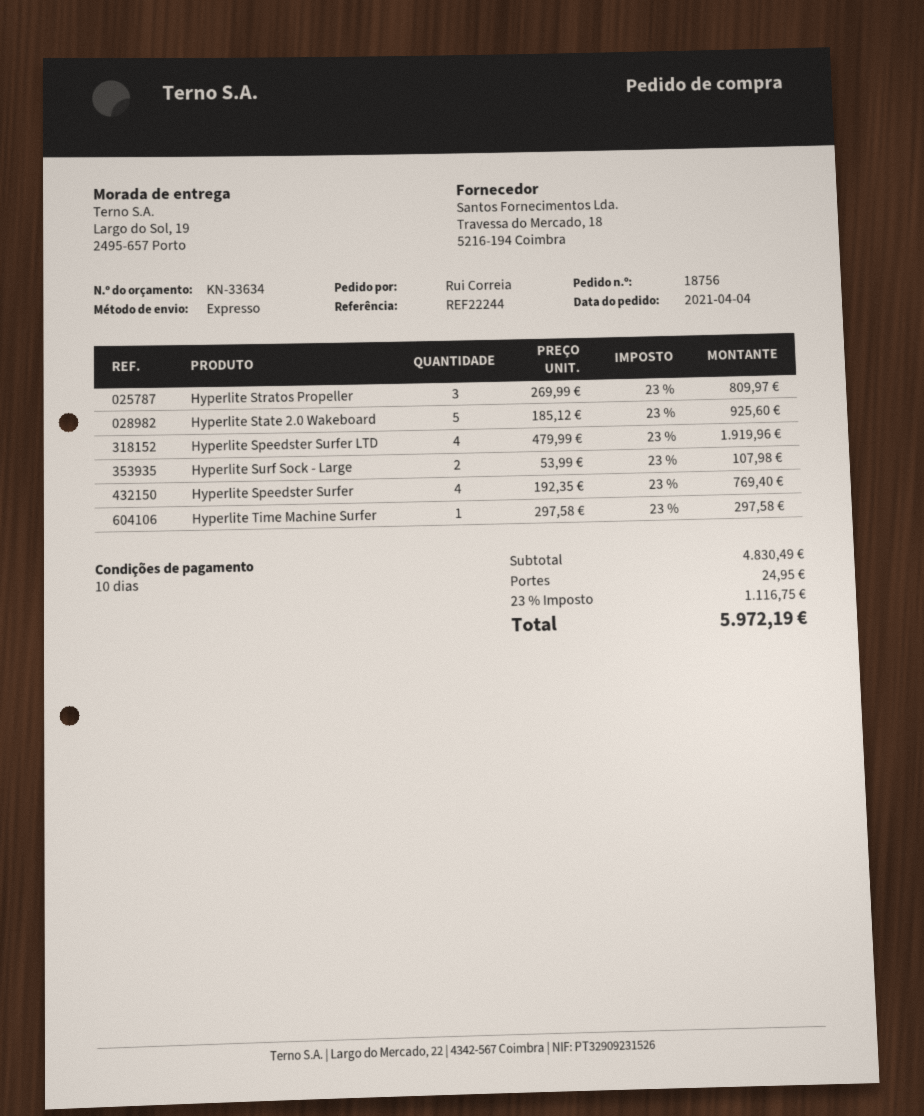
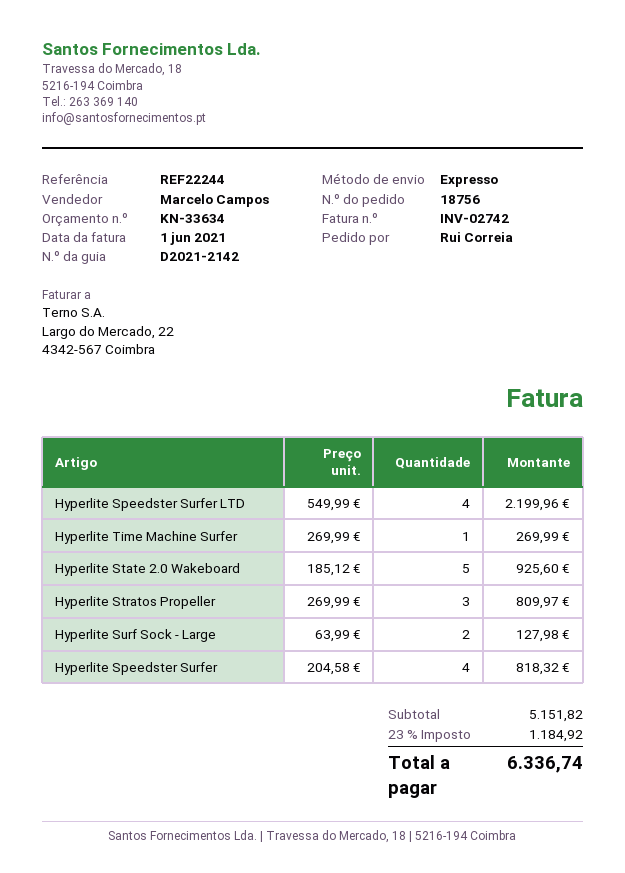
Hyperlite Speedster Surfer LTD: 4 x 479.99 = 1919.96 -> 4 x 549.99 = 2199.96
Hyperlite Surf Sock - Large: 2 x 53.99 = 107.98 -> 2 x 63.99 = 127.98
Hyperlite Speedster Surfer: 4 x 192.35 = 769.40 -> 4 x 204.58 = 818.32
Hyperlite Time Machine Surfer: 1 x 297.58 = 297.58 -> 1 x 269.99 = 269.99
subtotal: 4830.49 -> 5151.82
shipping: 24.95 -> none
tax: 23% = 1116.75 -> 23% = 1184.92
total: 5972.19 -> 6336.74

